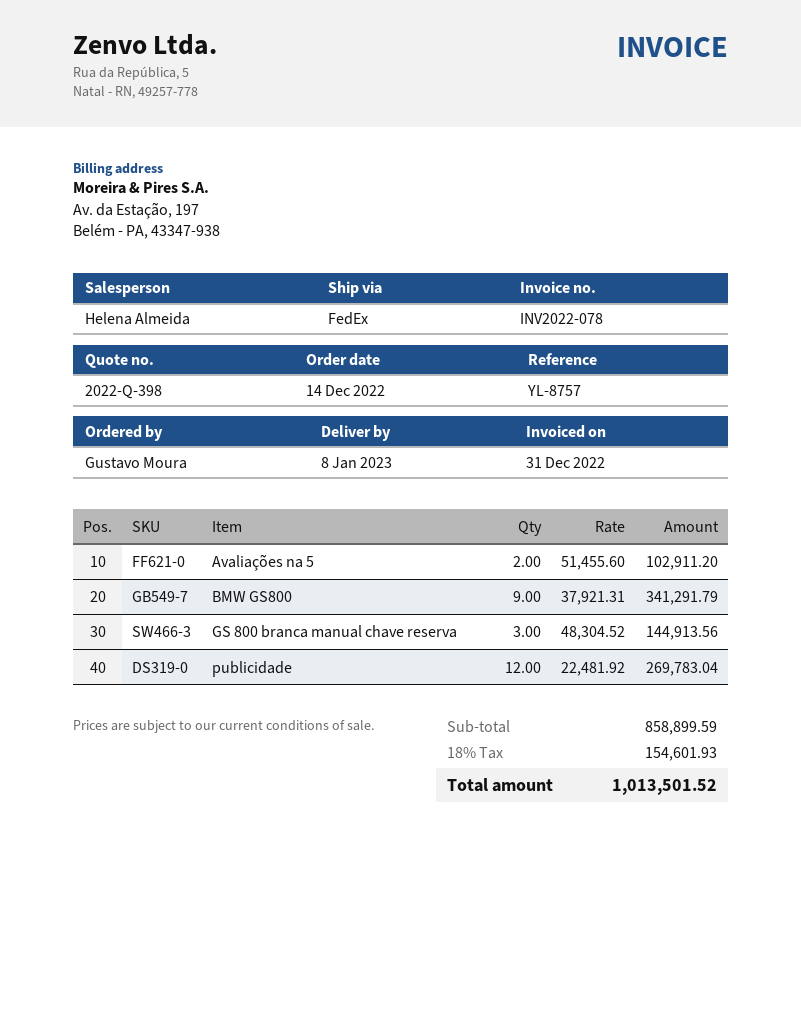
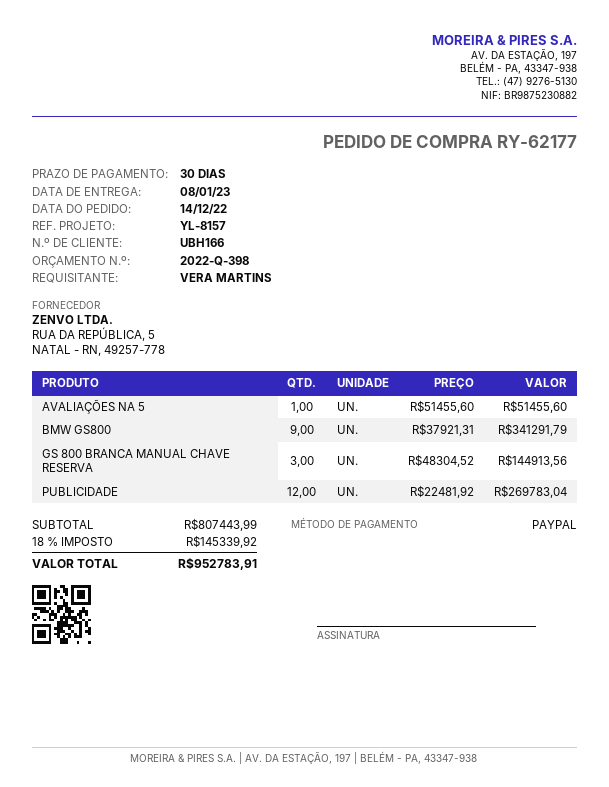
reference: YL-8757 -> YL-8157
ordered by: Gustavo Moura -> VERA MARTINS
Avaliações na 5: 2 x 51455.60 = 102911.20 -> 1 x 51455.60 = 51455.60
subtotal: 858899.59 -> 807443.99
tax: 18% = 154601.93 -> 18% = 145339.92
total: 1013501.52 -> 952783.91

